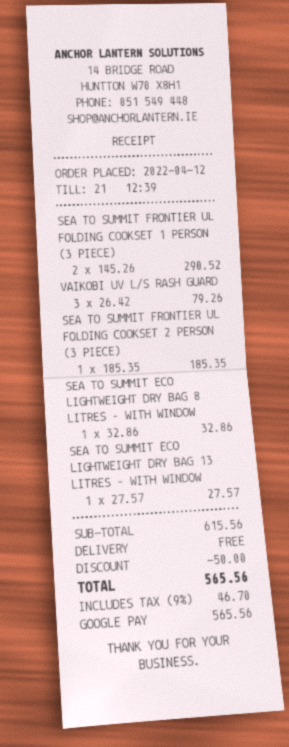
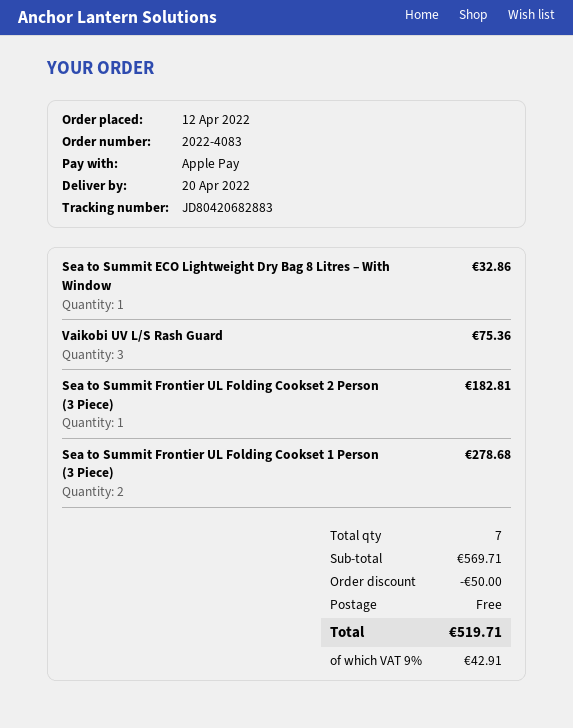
payment method: Google Pay -> Apple Pay
SEA TO SUMMIT FRONTIER UL FOLDING COOKSET 1 PERSON (3 PIECE): 2 for 290.52 -> 2 for 278.68
VAIKOBI UV L/S RASH GUARD: 3 for 79.26 -> 3 for 75.36
SEA TO SUMMIT FRONTIER UL FOLDING COOKSET 2 PERSON (3 PIECE): 1 for 185.35 -> 1 for 182.81
SEA TO SUMMIT ECO LIGHTWEIGHT DRY BAG 13 LITRES – WITH WINDOW: 1 for 27.57 -> none
subtotal: 615.56 -> 569.71
tax: 9% = 46.70 -> 9% = 42.91
total: 565.56 -> 519.71

